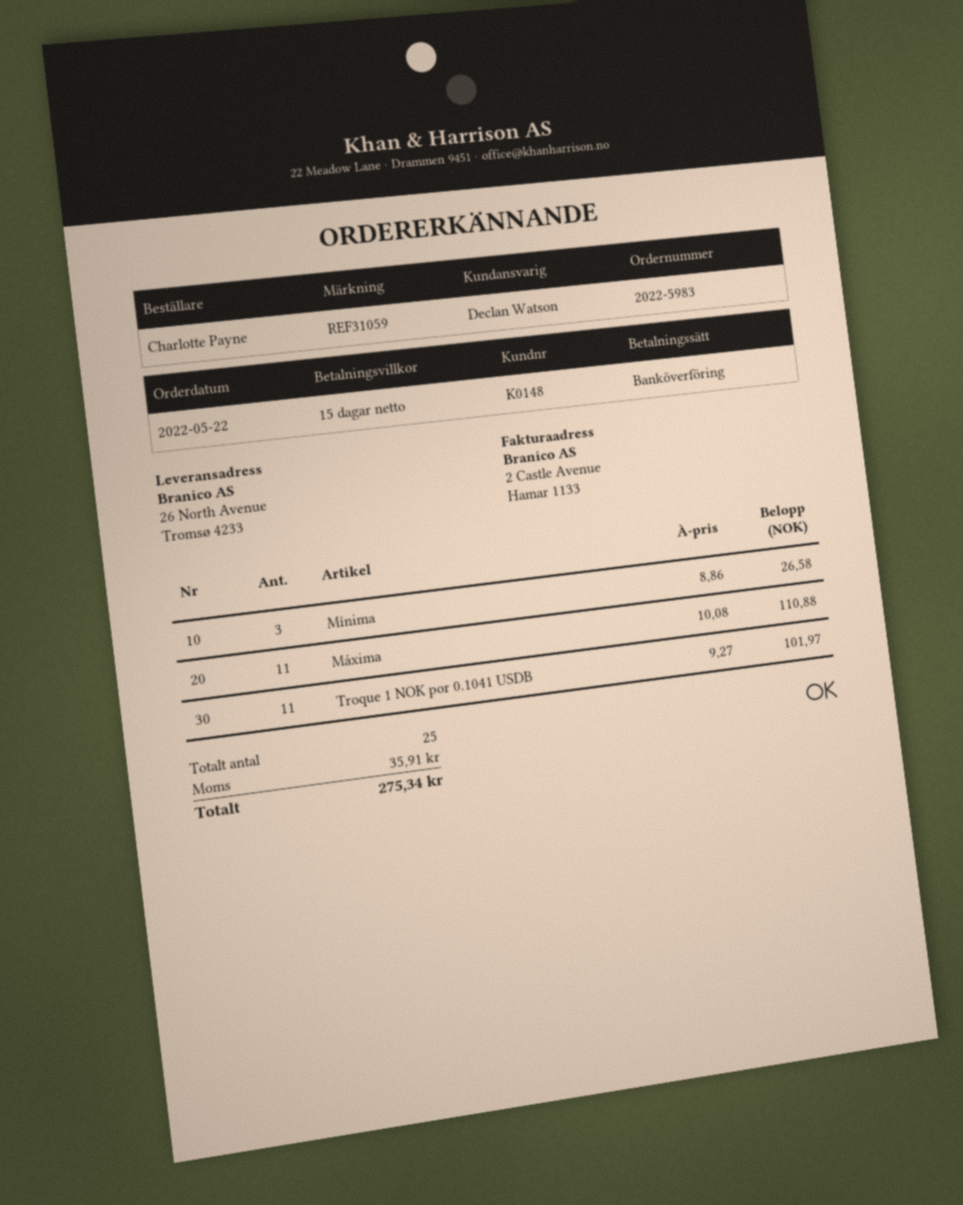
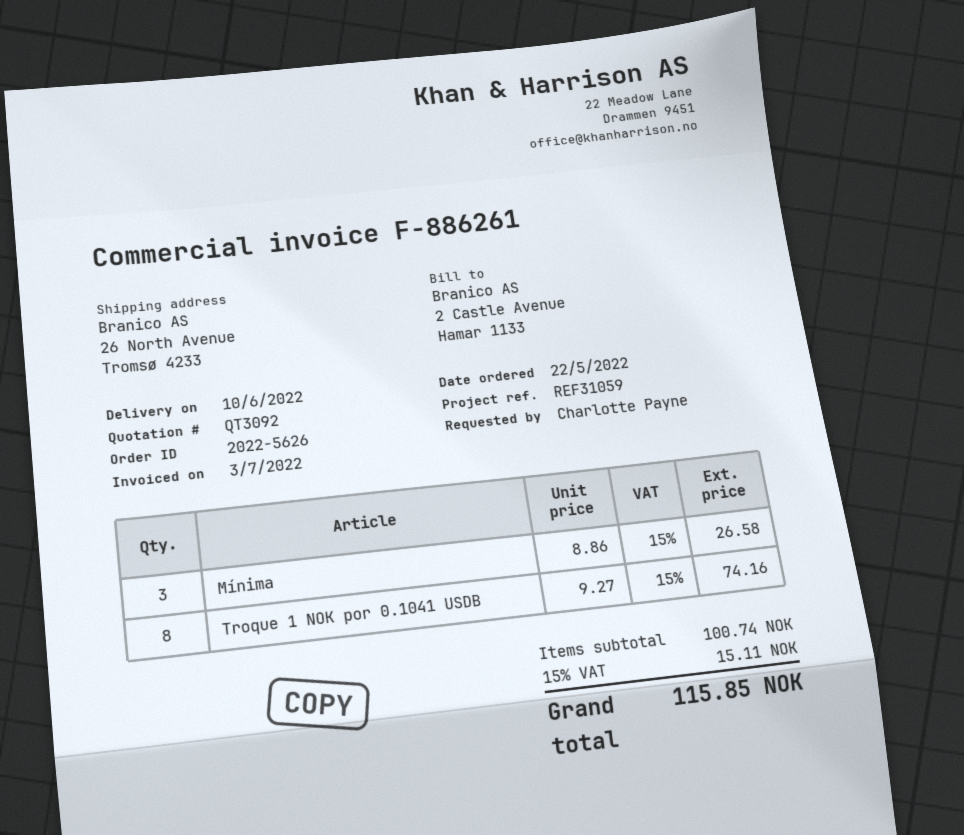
order number: 2022-5983 -> 2022-5626
Máxima: 11 x 10.08 = 110.88 -> none
Troque 1 NOK por 0.1041 USDB: 11 x 9.27 = 101.97 -> 8 x 9.27 = 74.16
tax: 35.91 -> 15.11
total: 275.34 -> 115.85

